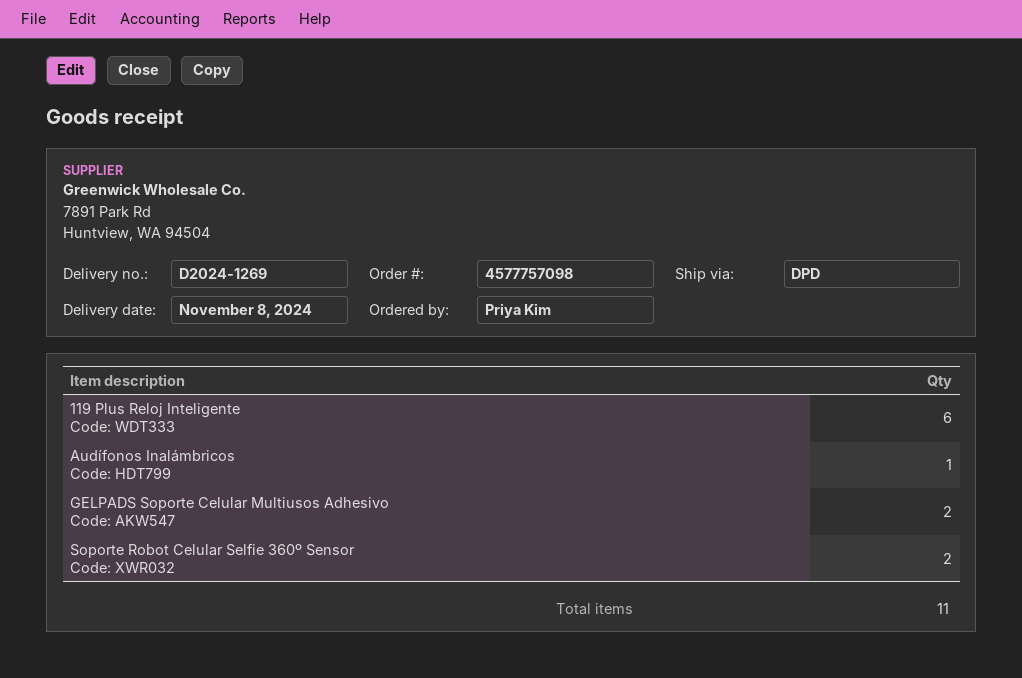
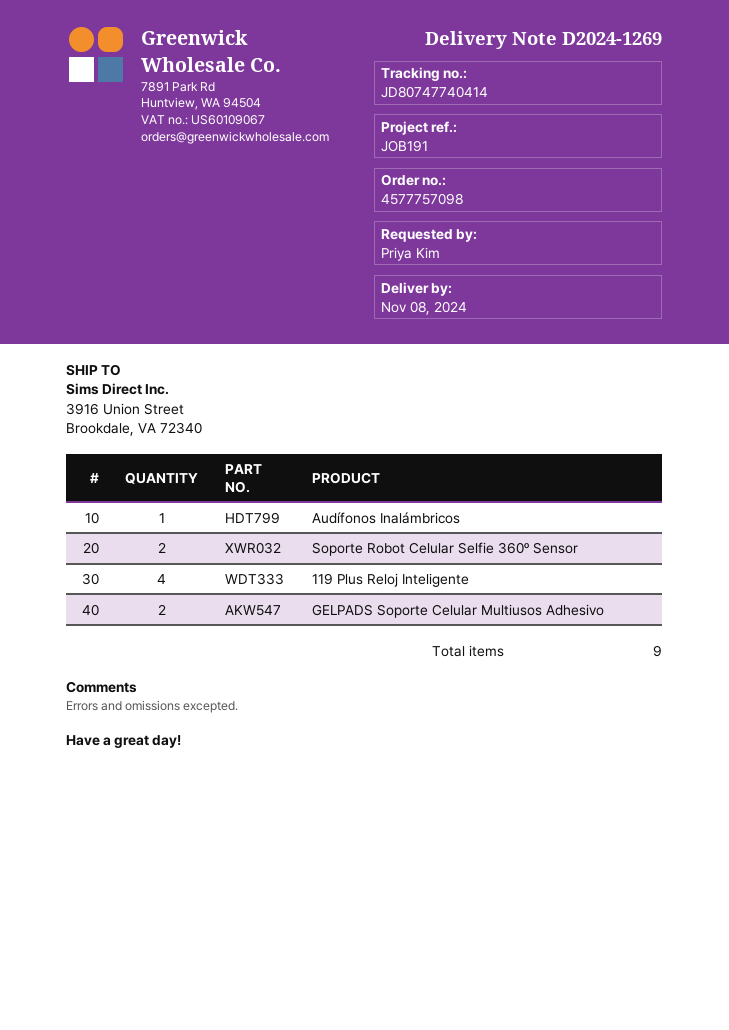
119 Plus Reloj Inteligente: 6 -> 4
total quantity: 11 -> 9

